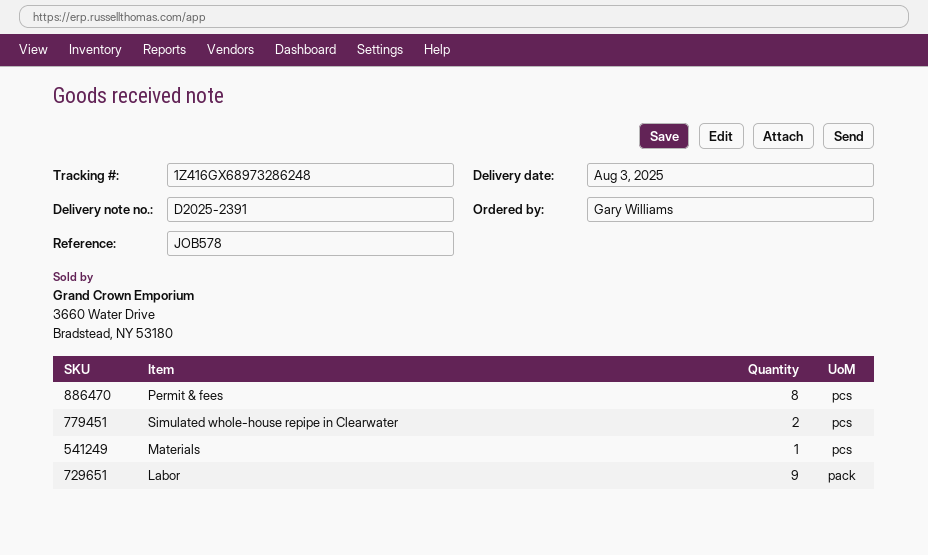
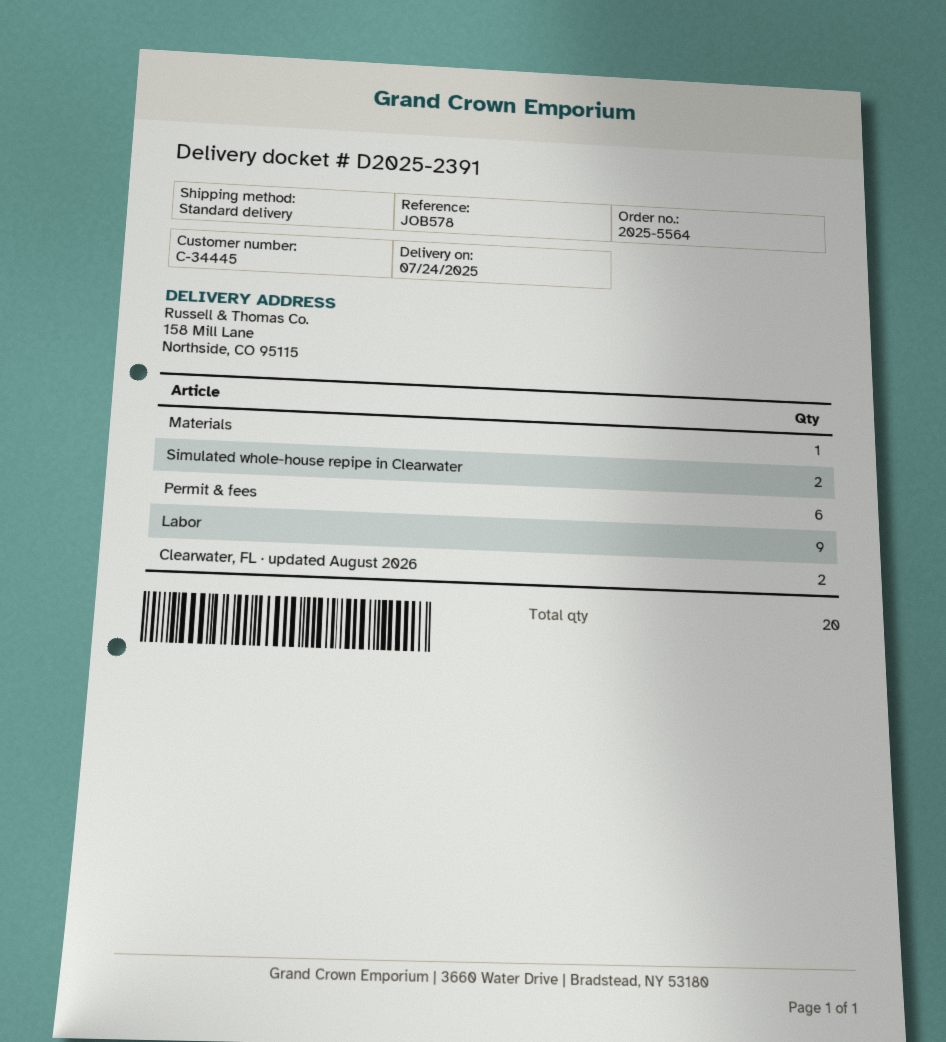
delivery date: 2025-08-03 -> 2025-07-24
Permit & fees: 8 -> 6
Clearwater, FL · updated August 2026: none -> 2

